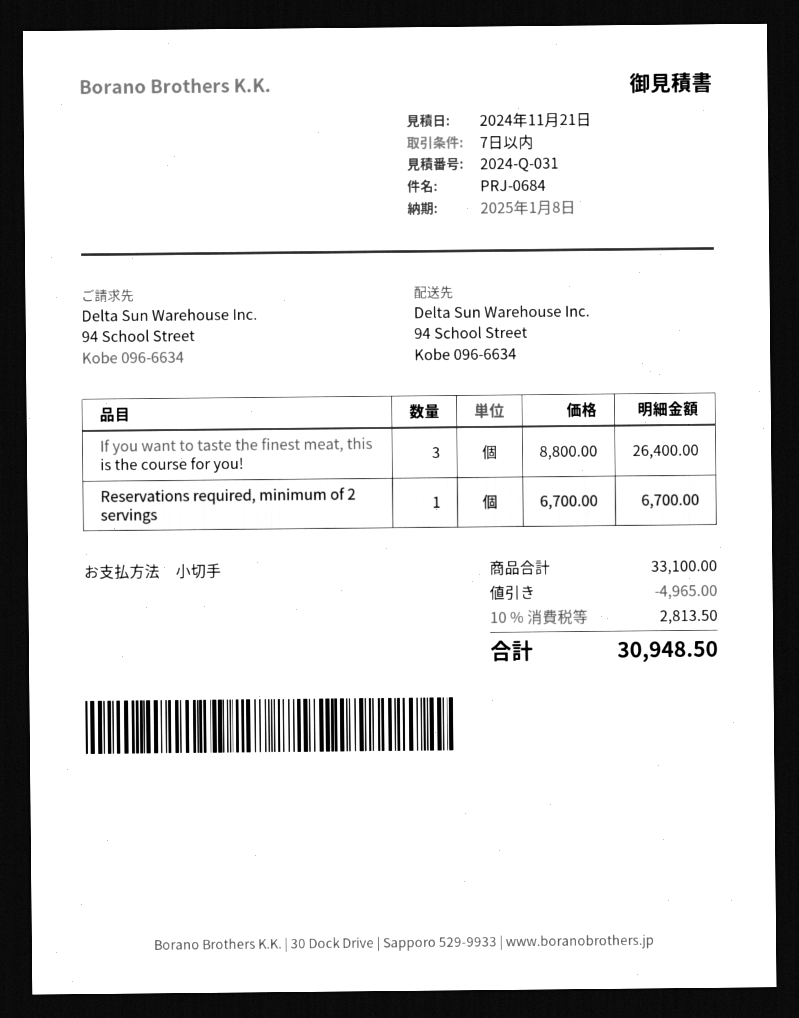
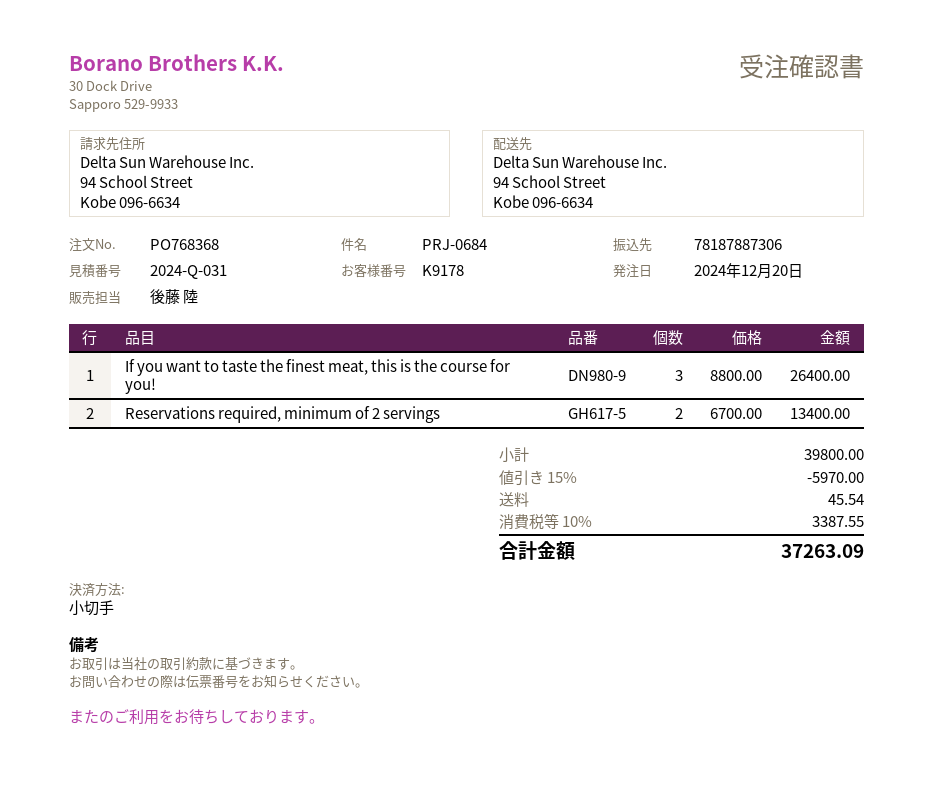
Reservations required, minimum of 2 servings: 1 x 6700.00 = 6700.00 -> 2 x 6700.00 = 13400.00
subtotal: 33100.00 -> 39800.00
discount: 4965.00 -> 5970.00
shipping: none -> 45.54
tax: 10% = 2813.50 -> 10% = 3387.55
total: 30948.50 -> 37263.09

